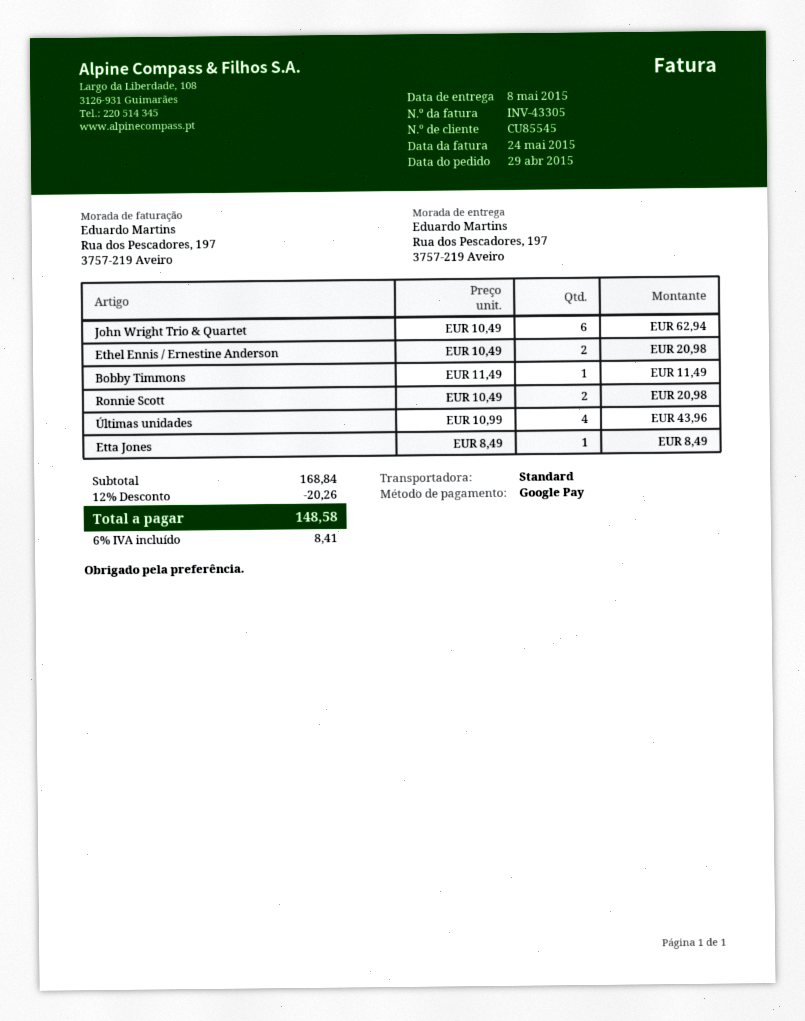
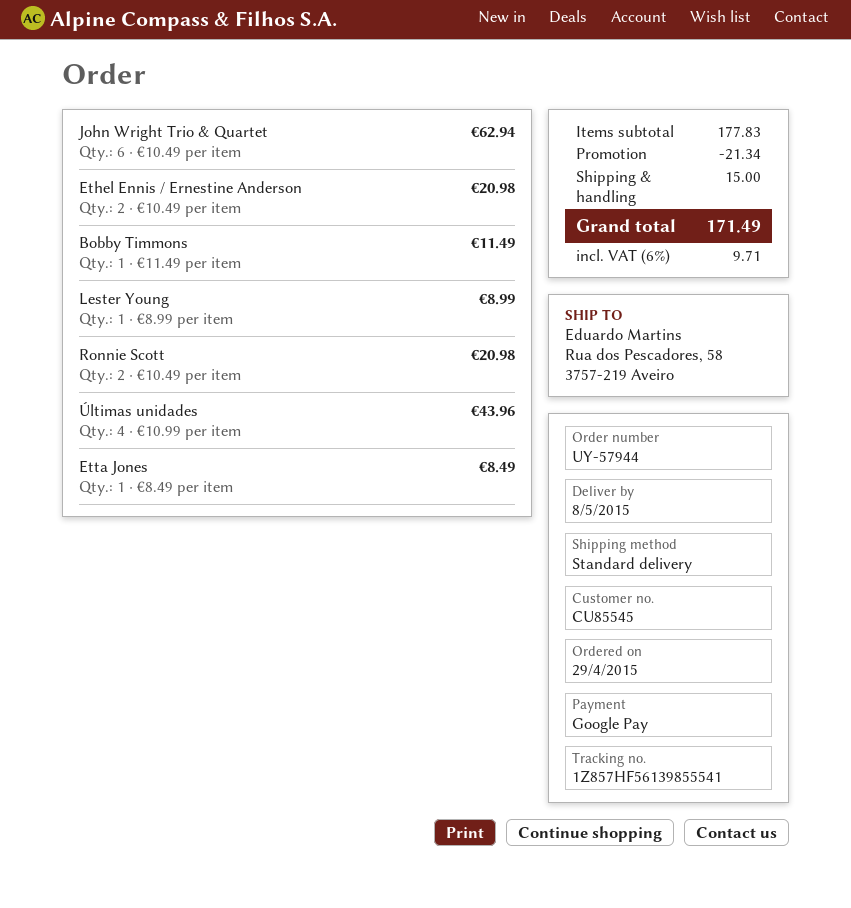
ship to: Rua dos Pescadores, 197, 3757-219 Aveiro -> Rua dos Pescadores, 58, 3757-219 Aveiro
Lester Young: none -> 1 x 8.99 = 8.99
subtotal: 168.84 -> 177.83
discount: 20.26 -> 21.34
shipping: none -> 15.00
tax: 6% = 8.41 -> 6% = 9.71
total: 148.58 -> 171.49

